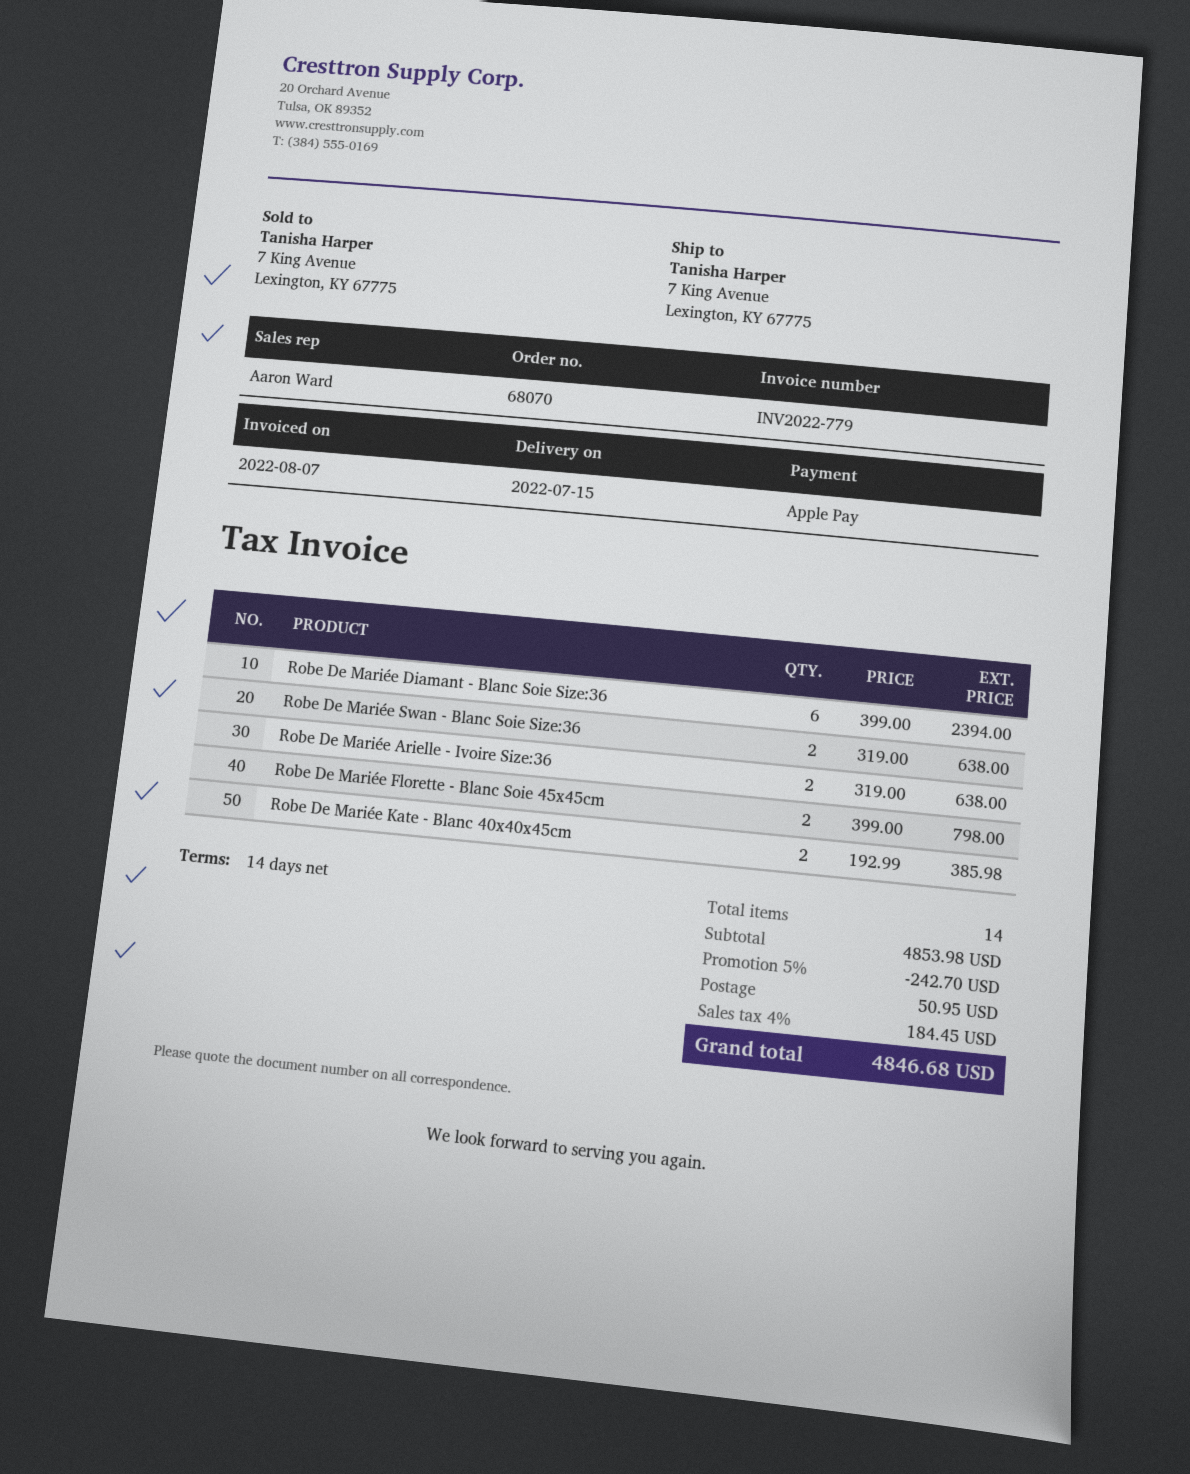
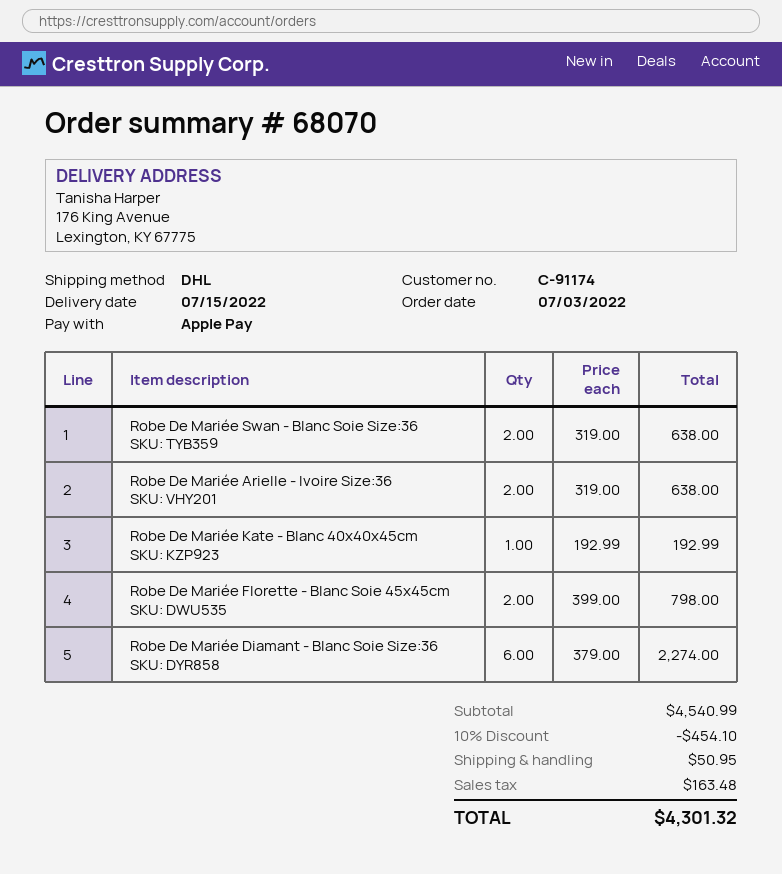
ship to: 7 King Avenue, Lexington, KY 67775 -> 176 King Avenue, Lexington, KY 67775
Robe De Mariée Diamant - Blanc Soie Size:36: 6 x 399.00 = 2394.00 -> 6 x 379.00 = 2274.00
Robe De Mariée Kate - Blanc 40x40x45cm: 2 x 192.99 = 385.98 -> 1 x 192.99 = 192.99
subtotal: 4853.98 -> 4540.99
discount: 5% = 242.70 -> 10% = 454.10
tax: 184.45 -> 163.48
total: 4846.68 -> 4301.32

